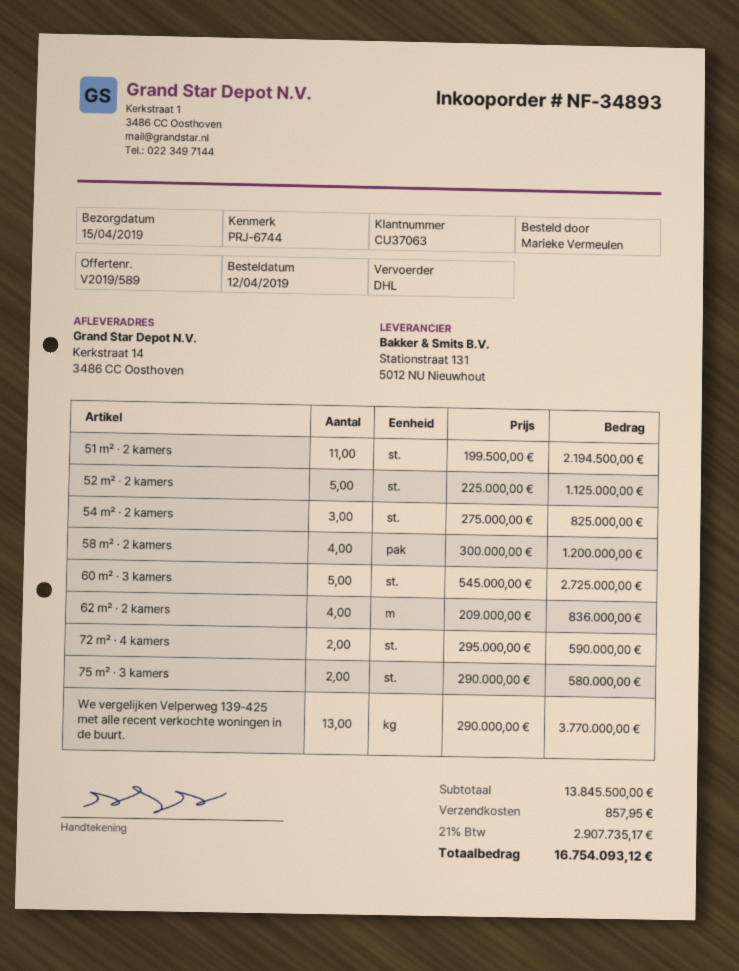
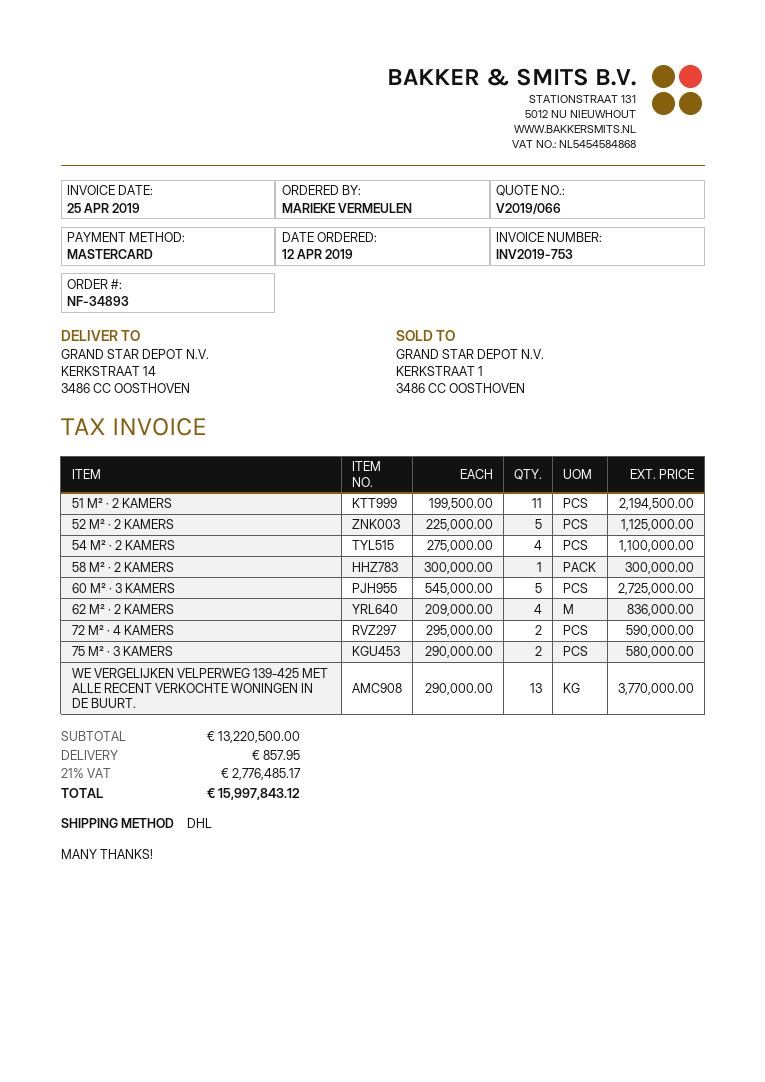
quote number: V2019/589 -> V2019/066
54 m² · 2 kamers: 3 x 275000.00 = 825000.00 -> 4 x 275000.00 = 1100000.00
58 m² · 2 kamers: 4 x 300000.00 = 1200000.00 -> 1 x 300000.00 = 300000.00
subtotal: 13845500.00 -> 13220500.00
tax: 21% = 2907735.17 -> 21% = 2776485.17
total: 16754093.12 -> 15997843.12

